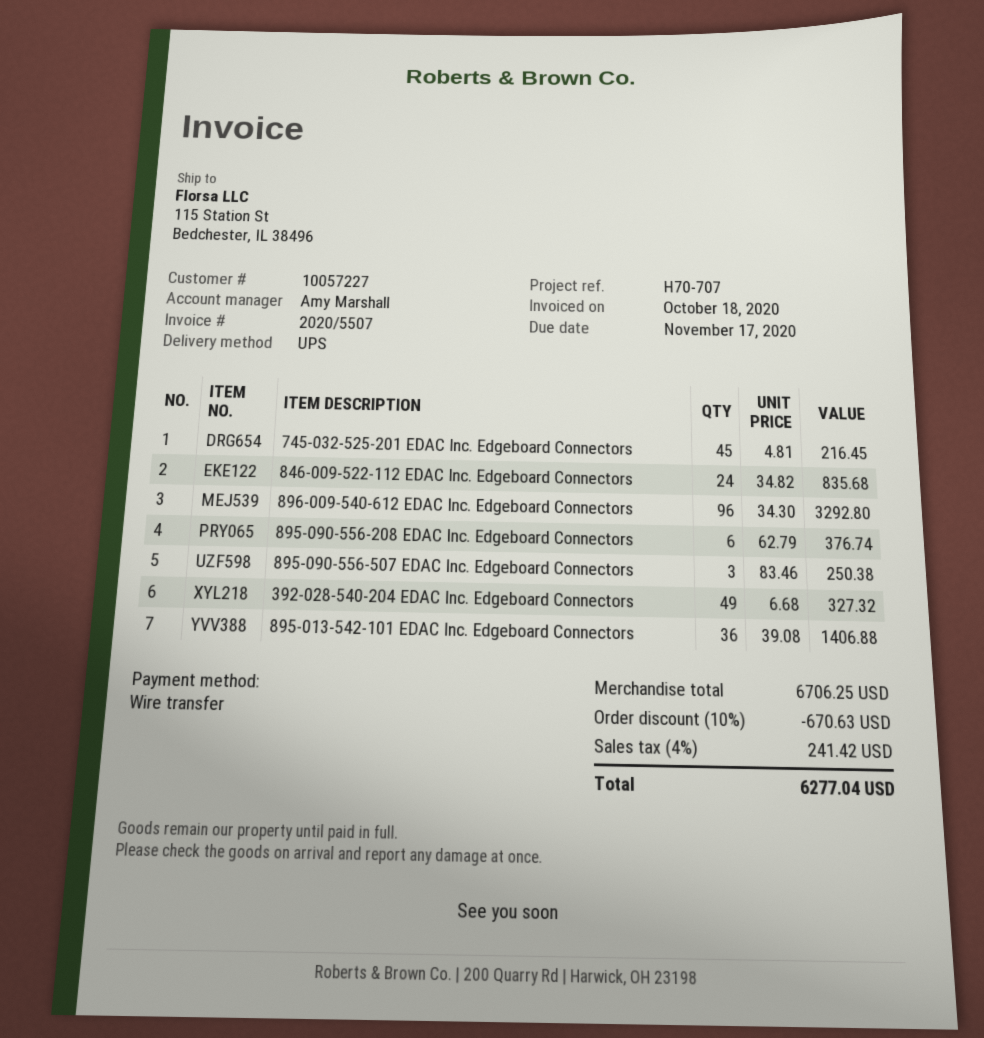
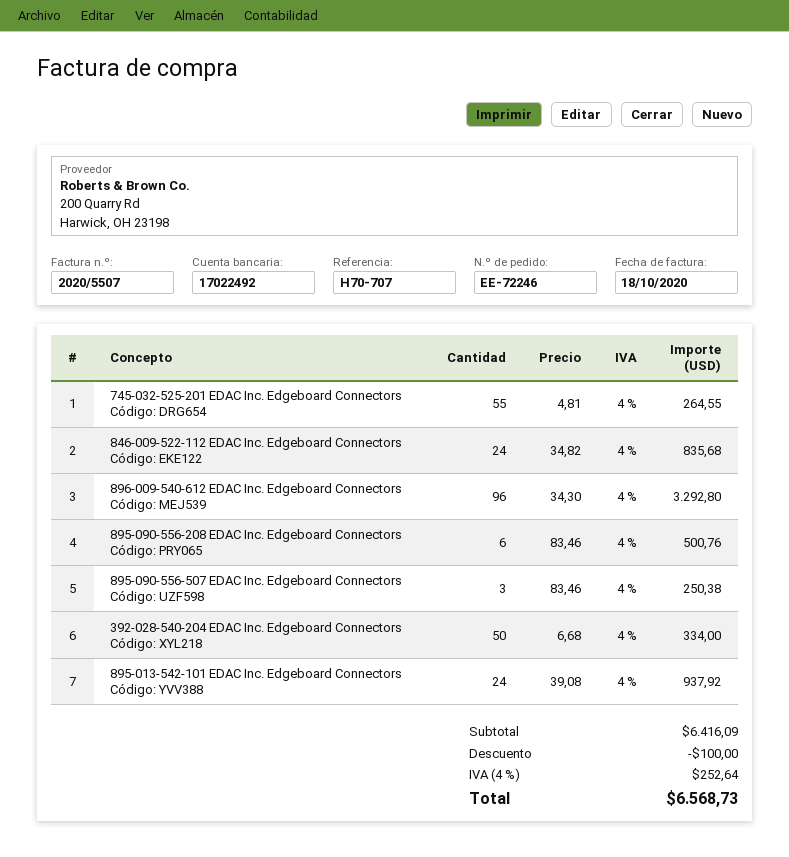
745-032-525-201 EDAC Inc. Edgeboard Connectors: 45 x 4.81 = 216.45 -> 55 x 4.81 = 264.55
895-090-556-208 EDAC Inc. Edgeboard Connectors: 6 x 62.79 = 376.74 -> 6 x 83.46 = 500.76
392-028-540-204 EDAC Inc. Edgeboard Connectors: 49 x 6.68 = 327.32 -> 50 x 6.68 = 334.00
895-013-542-101 EDAC Inc. Edgeboard Connectors: 36 x 39.08 = 1406.88 -> 24 x 39.08 = 937.92
subtotal: 6706.25 -> 6416.09
discount: 670.63 -> 100.00
tax: 4% = 241.42 -> 4% = 252.64
total: 6277.04 -> 6568.73

